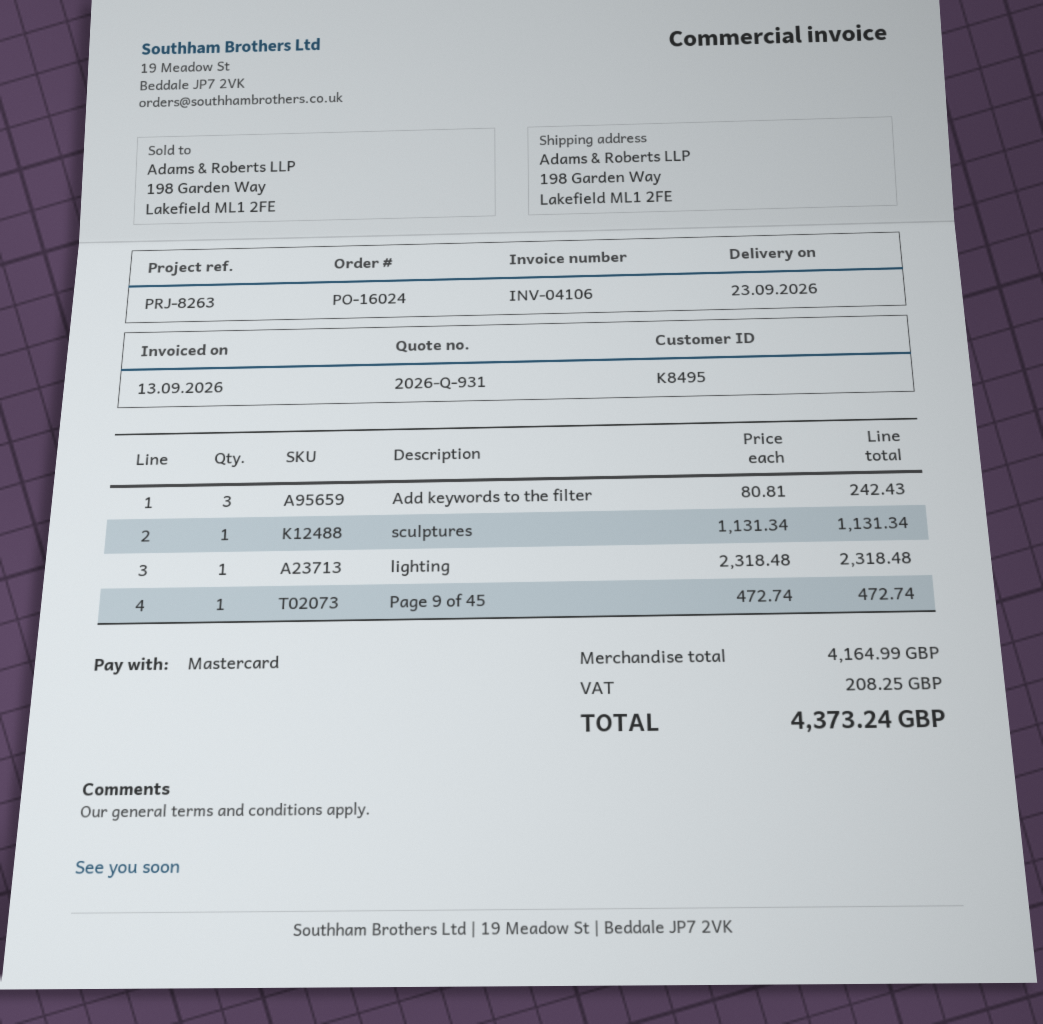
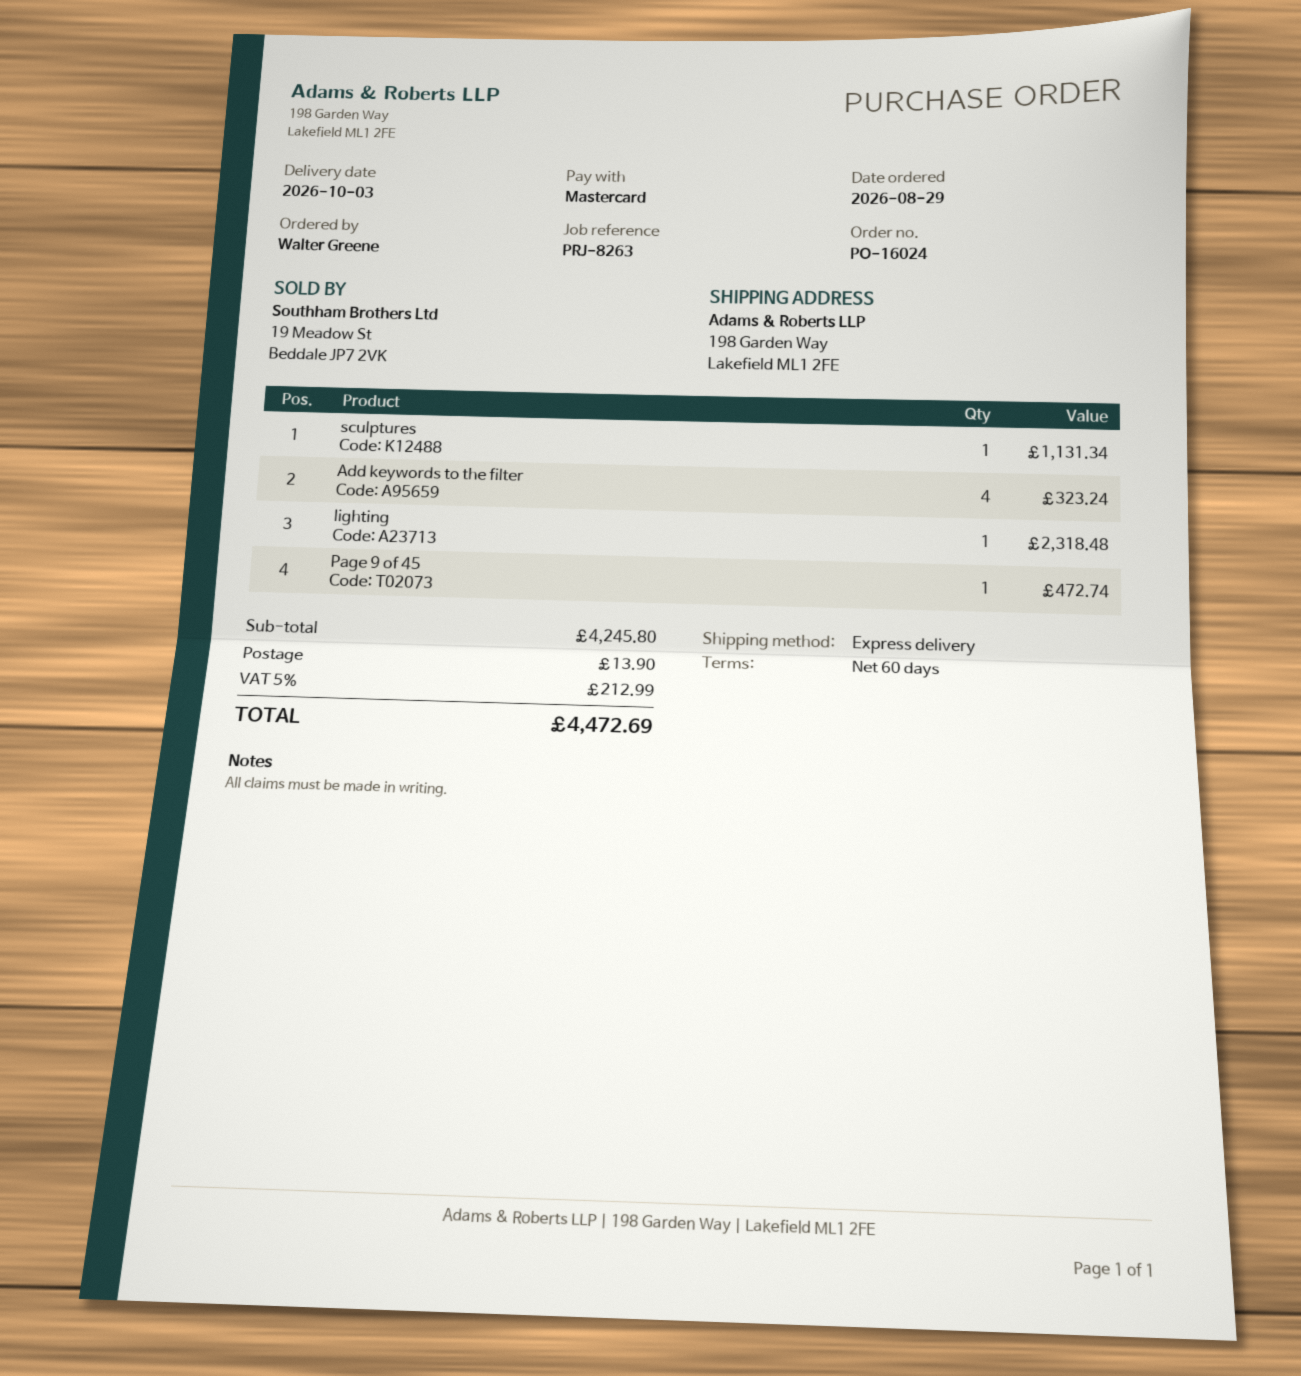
delivery date: 2026-09-23 -> 2026-10-03
Add keywords to the filter: 3 for 242.43 -> 4 for 323.24
subtotal: 4164.99 -> 4245.80
shipping: none -> 13.90
tax: 208.25 -> 212.99
total: 4373.24 -> 4472.69

